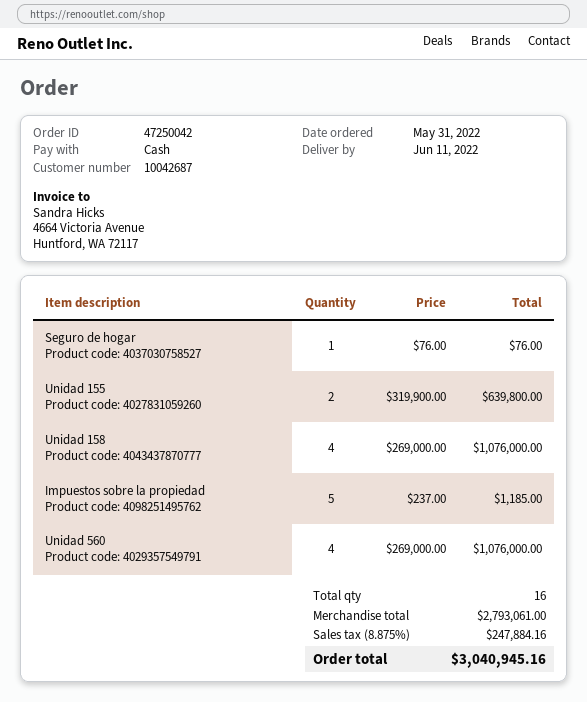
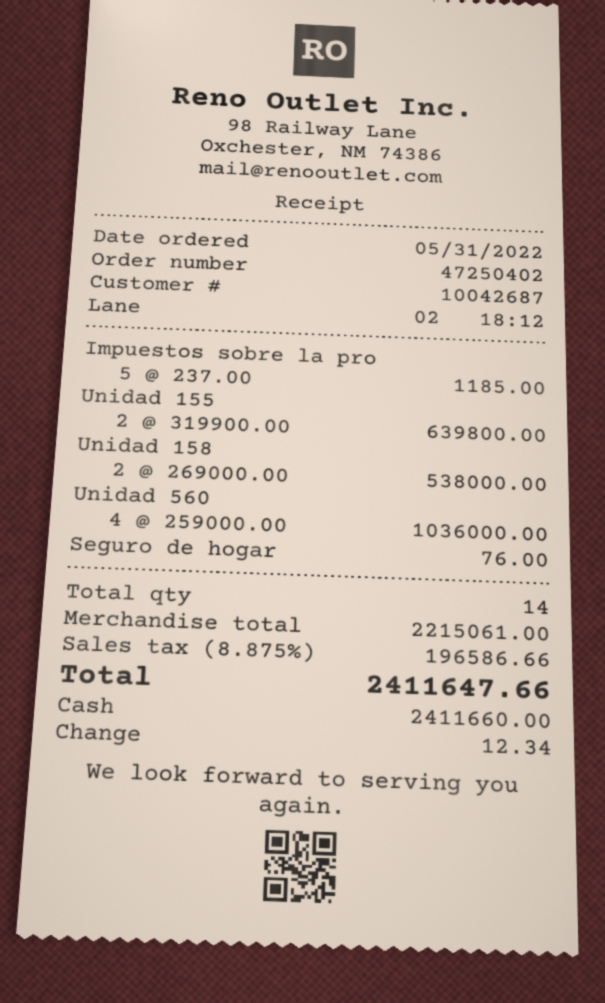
order number: 47250042 -> 47250402
Unidad 158: 4 x 269000.00 = 1076000.00 -> 2 x 269000.00 = 538000.00
Unidad 560: 4 x 269000.00 = 1076000.00 -> 4 x 259000.00 = 1036000.00
total quantity: 16 -> 14
subtotal: 2793061.00 -> 2215061.00
tax: 8.875% = 247884.16 -> 8.875% = 196586.66
total: 3040945.16 -> 2411647.66

